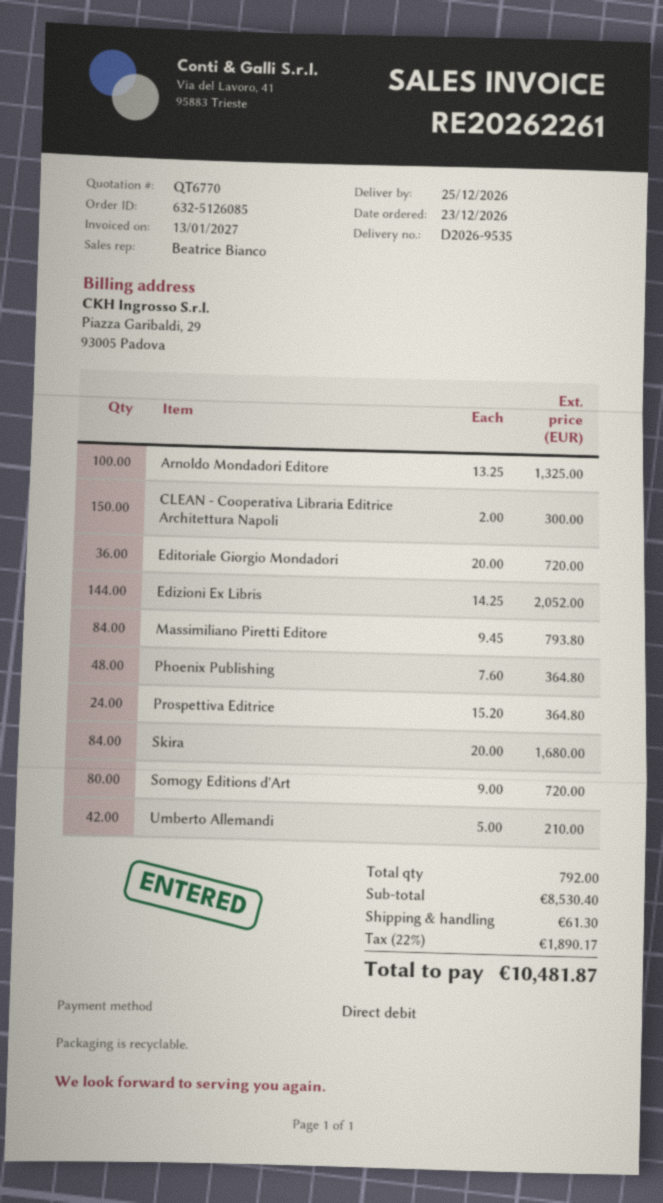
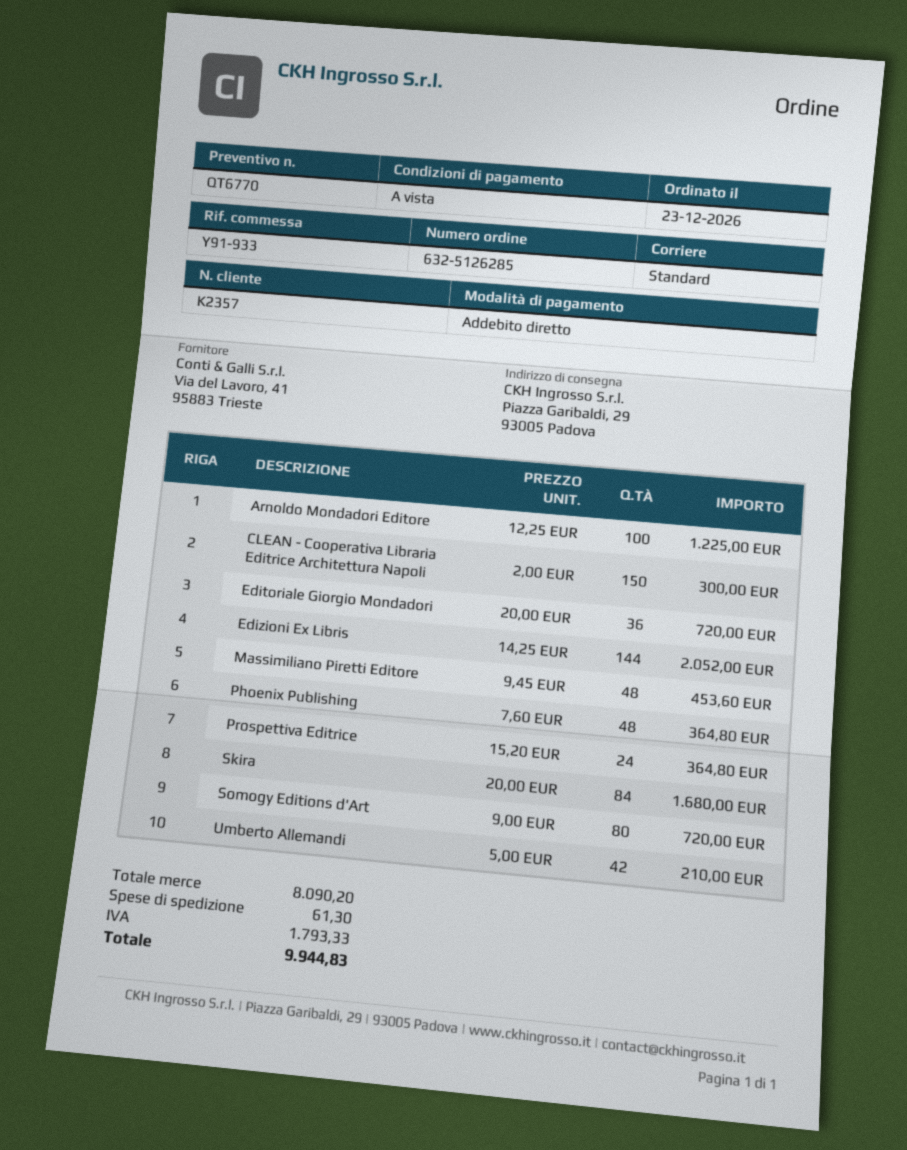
order number: 632-5126085 -> 632-5126285
Arnoldo Mondadori Editore: 100 x 13.25 = 1325.00 -> 100 x 12.25 = 1225.00
Massimiliano Piretti Editore: 84 x 9.45 = 793.80 -> 48 x 9.45 = 453.60
subtotal: 8530.40 -> 8090.20
tax: 1890.17 -> 1793.33
total: 10481.87 -> 9944.83

